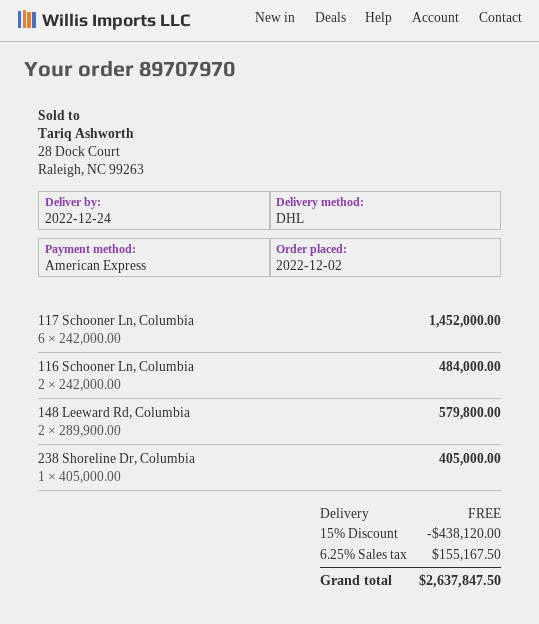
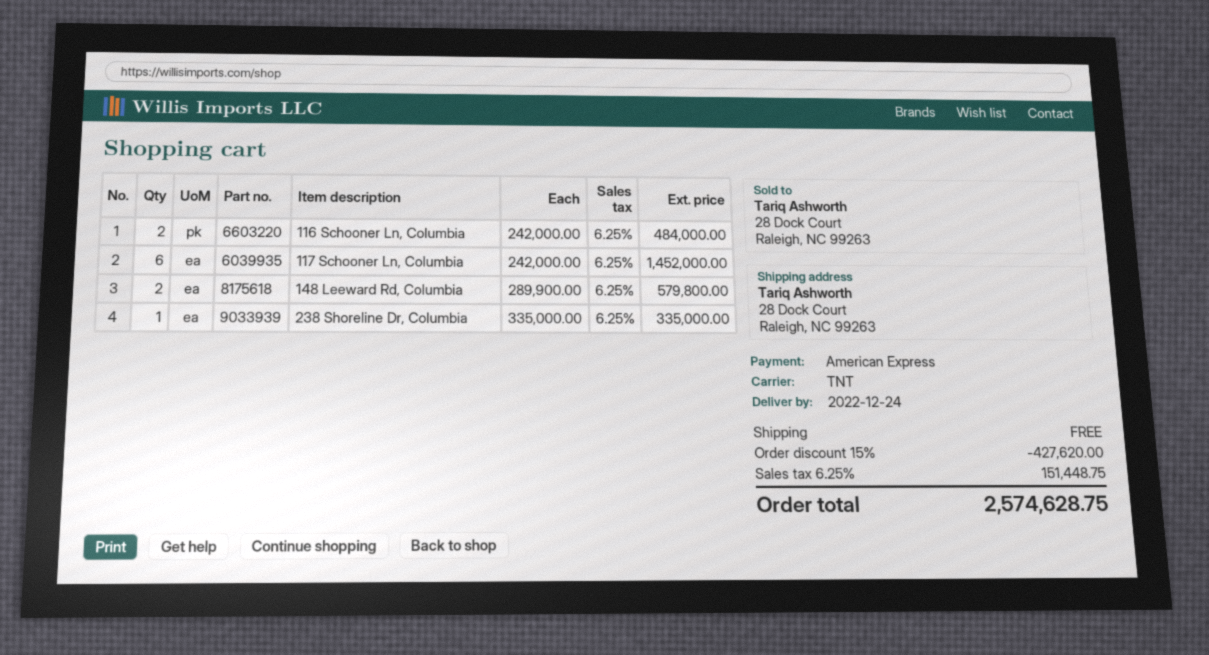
shipping method: DHL -> TNT
238 Shoreline Dr, Columbia: 1 x 405000.00 = 405000.00 -> 1 x 335000.00 = 335000.00
discount: 15% = 438120.00 -> 15% = 427620.00
tax: 6.25% = 155167.50 -> 6.25% = 151448.75
total: 2637847.50 -> 2574628.75

